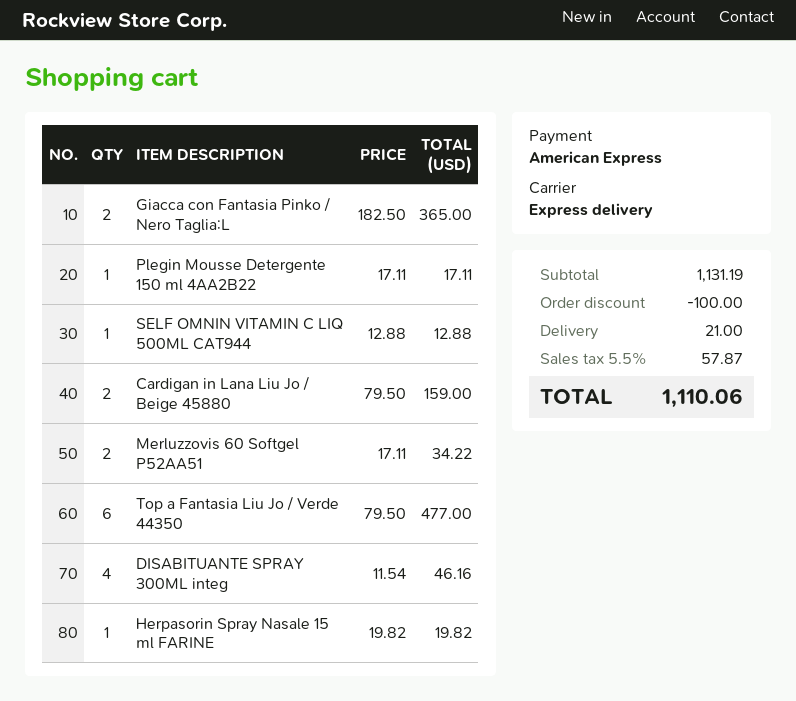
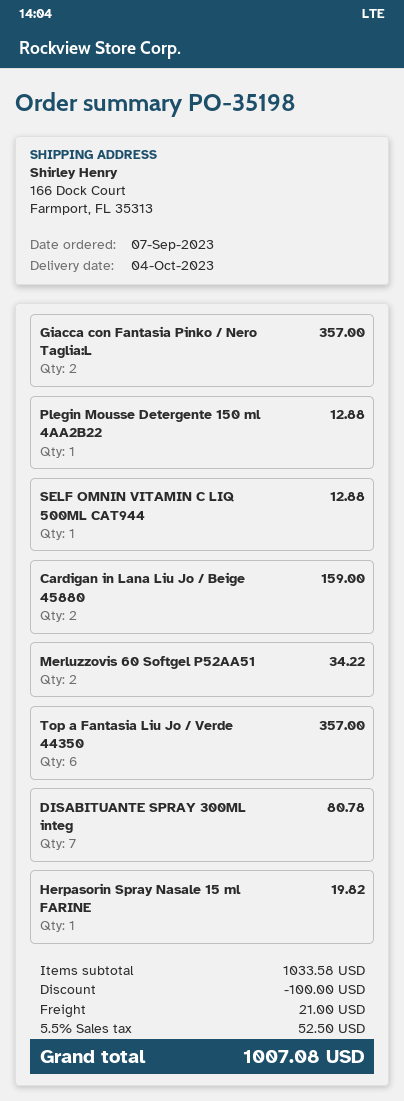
Giacca con Fantasia Pinko / Nero Taglia:L: 2 for 365.00 -> 2 for 357.00
Plegin Mousse Detergente 150 ml 4AA2B22: 1 for 17.11 -> 1 for 12.88
Top a Fantasia Liu Jo / Verde 44350: 6 for 477.00 -> 6 for 357.00
DISABITUANTE SPRAY 300ML integ: 4 for 46.16 -> 7 for 80.78
subtotal: 1131.19 -> 1033.58
tax: 5.5% = 57.87 -> 5.5% = 52.50
total: 1110.06 -> 1007.08

